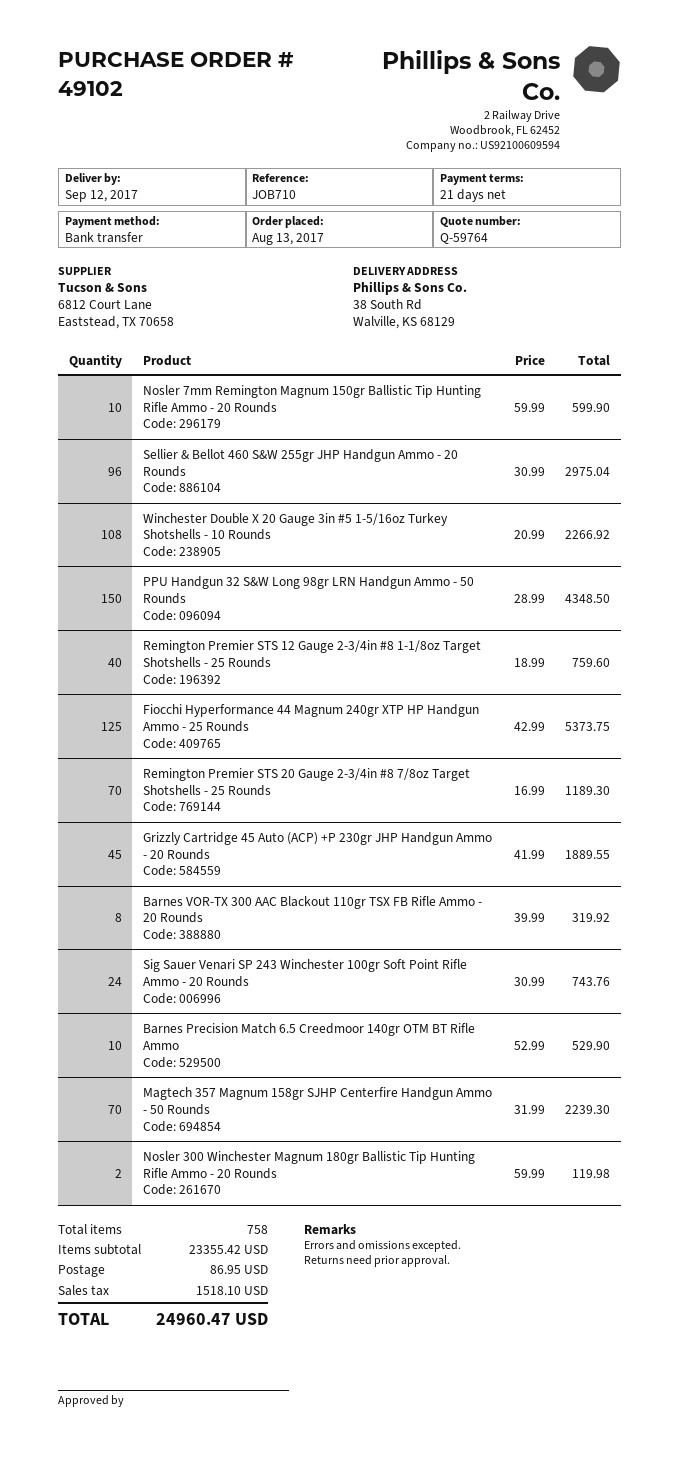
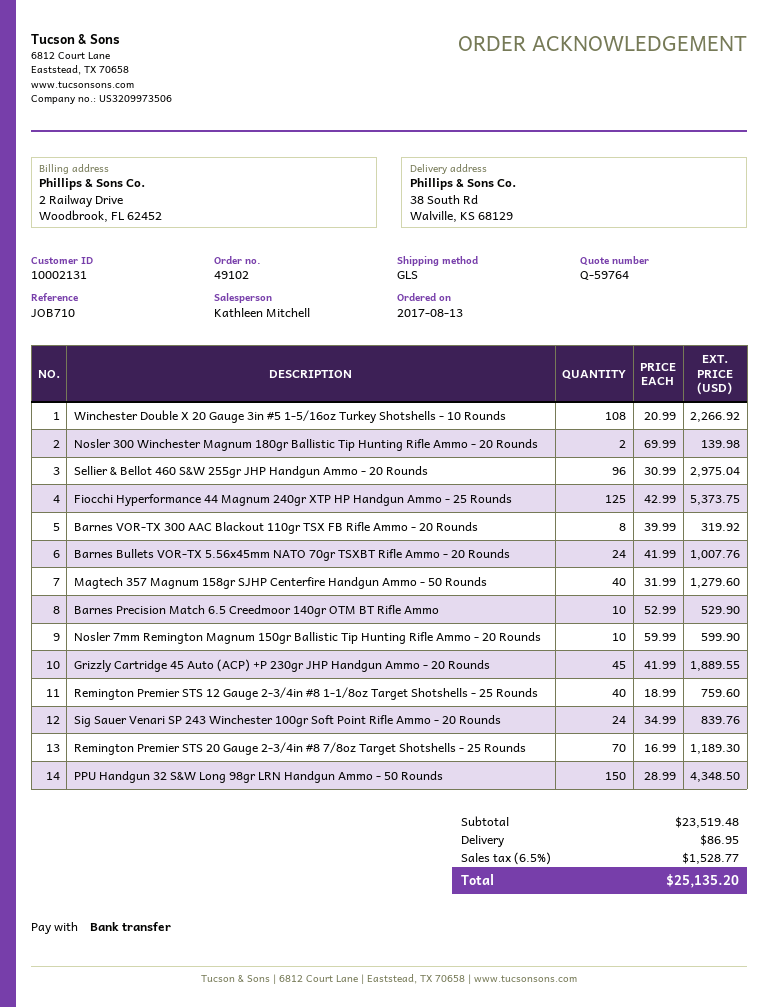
Sig Sauer Venari SP 243 Winchester 100gr Soft Point Rifle Ammo - 20 Rounds: 24 x 30.99 = 743.76 -> 24 x 34.99 = 839.76
Magtech 357 Magnum 158gr SJHP Centerfire Handgun Ammo - 50 Rounds: 70 x 31.99 = 2239.30 -> 40 x 31.99 = 1279.60
Nosler 300 Winchester Magnum 180gr Ballistic Tip Hunting Rifle Ammo - 20 Rounds: 2 x 59.99 = 119.98 -> 2 x 69.99 = 139.98
Barnes Bullets VOR-TX 5.56x45mm NATO 70gr TSXBT Rifle Ammo - 20 Rounds: none -> 24 x 41.99 = 1007.76
subtotal: 23355.42 -> 23519.48
tax: 1518.10 -> 1528.77
total: 24960.47 -> 25135.20

